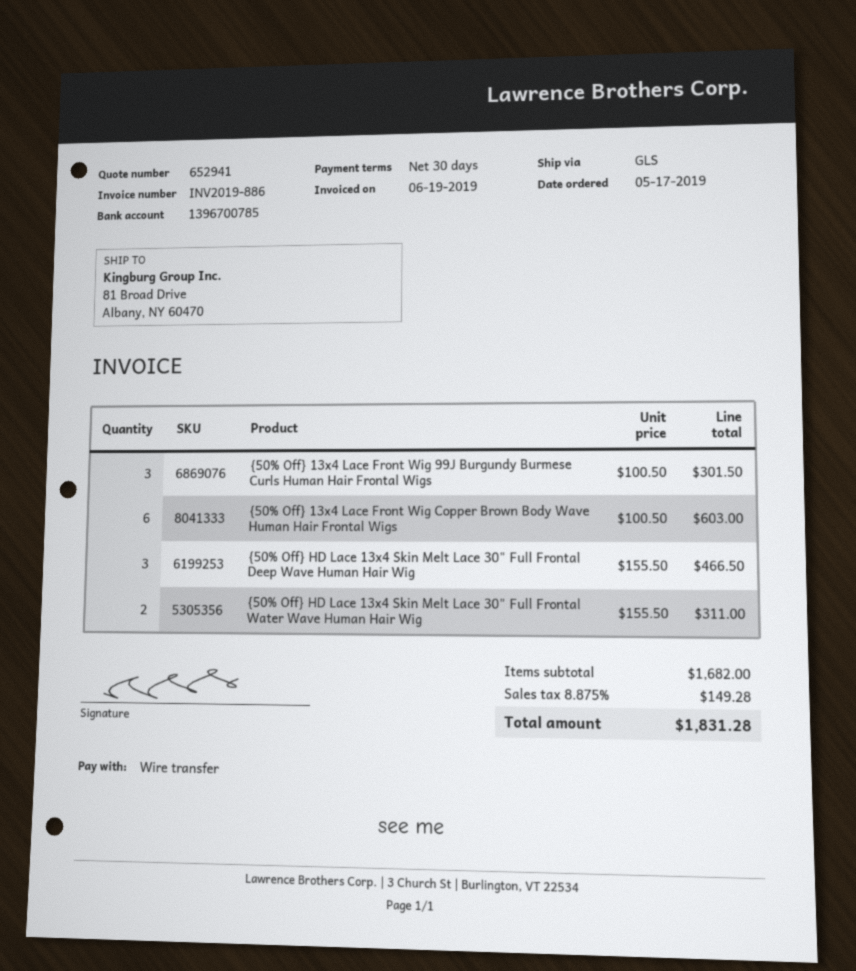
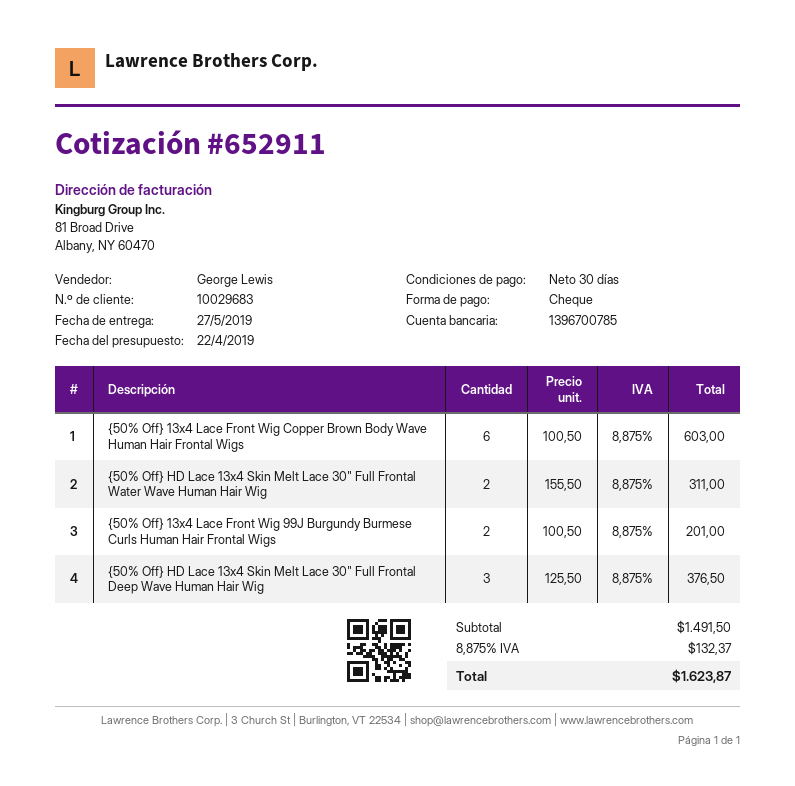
quote number: 652941 -> 652911
payment method: bank transfer -> cheque
{50% Off} 13x4 Lace Front Wig 99J Burgundy Burmese Curls Human Hair Frontal Wigs: 3 x 100.50 = 301.50 -> 2 x 100.50 = 201.00
{50% Off} HD Lace 13x4 Skin Melt Lace 30" Full Frontal Deep Wave Human Hair Wig: 3 x 155.50 = 466.50 -> 3 x 125.50 = 376.50
subtotal: 1682.00 -> 1491.50
tax: 8.875% = 149.28 -> 8.875% = 132.37
total: 1831.28 -> 1623.87

